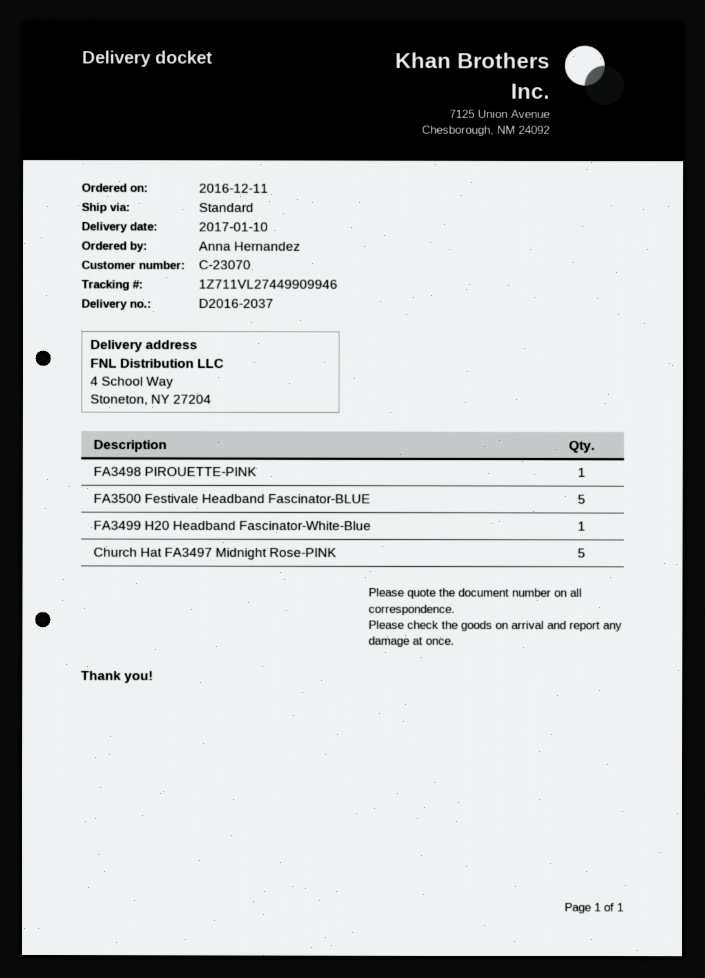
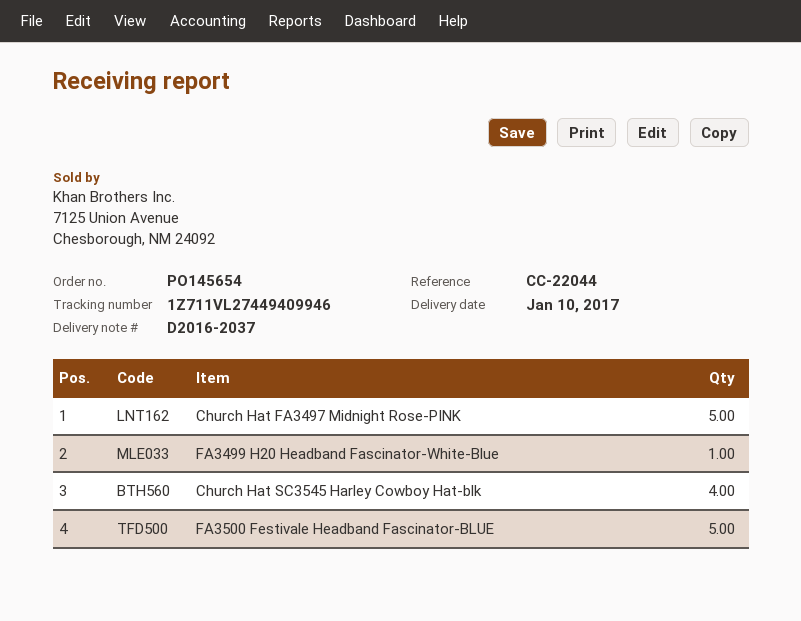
tracking number: 1Z711VL27449909946 -> 1Z711VL27449409946
FA3498 PIROUETTE-PINK: 1 -> none
Church Hat SC3545 Harley Cowboy Hat-blk: none -> 4

